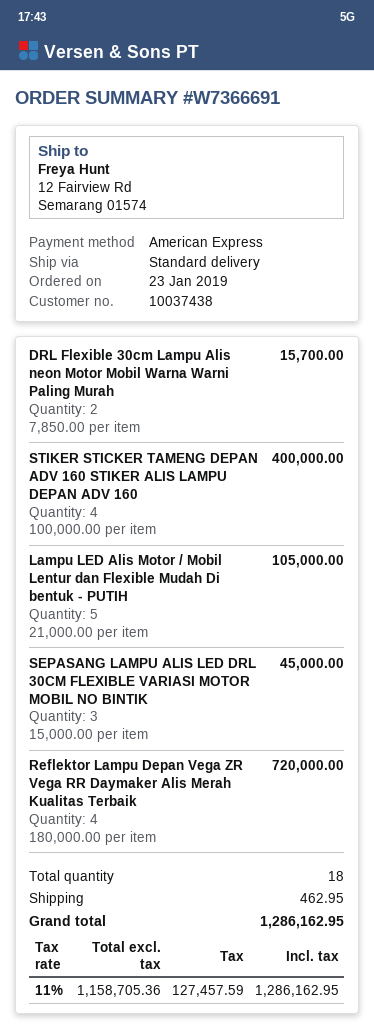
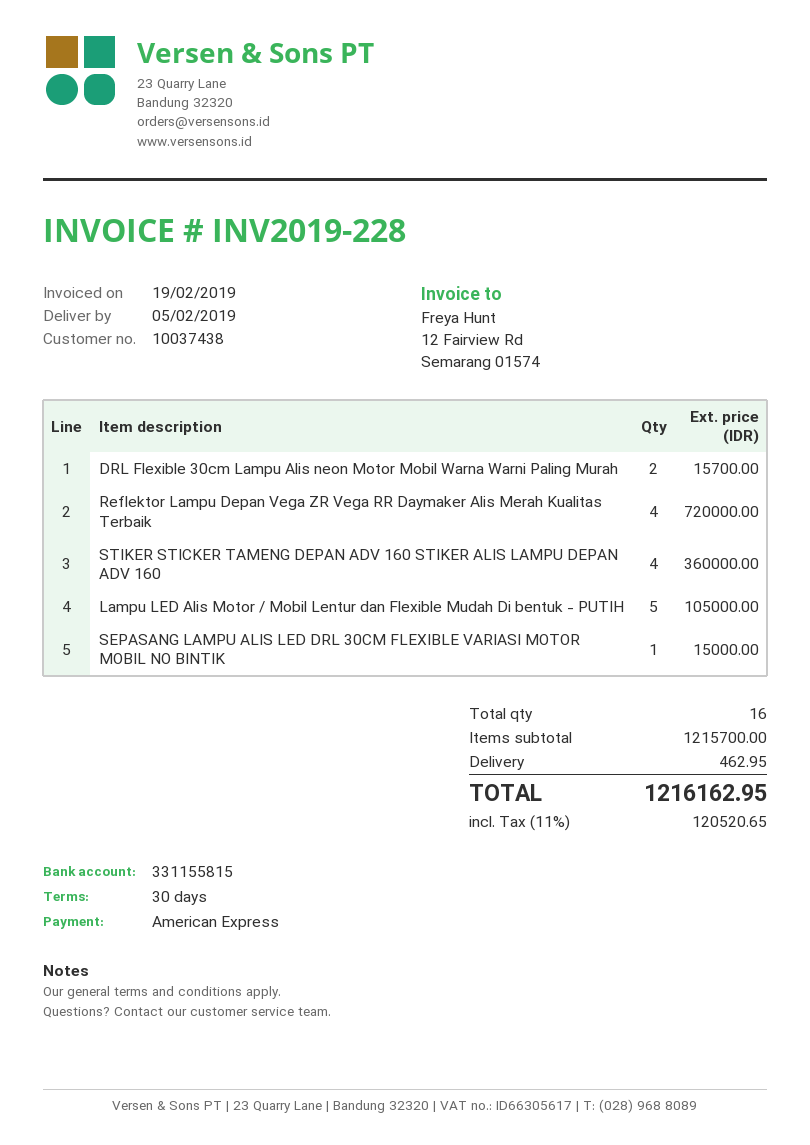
STIKER STICKER TAMENG DEPAN ADV 160 STIKER ALIS LAMPU DEPAN ADV 160: 4 for 400000.00 -> 4 for 360000.00
SEPASANG LAMPU ALIS LED DRL 30CM FLEXIBLE VARIASI MOTOR MOBIL NO BINTIK: 3 for 45000.00 -> 1 for 15000.00
total quantity: 18 -> 16
tax: 11% = 127457.59 -> 11% = 120520.65
total: 1286162.95 -> 1216162.95

